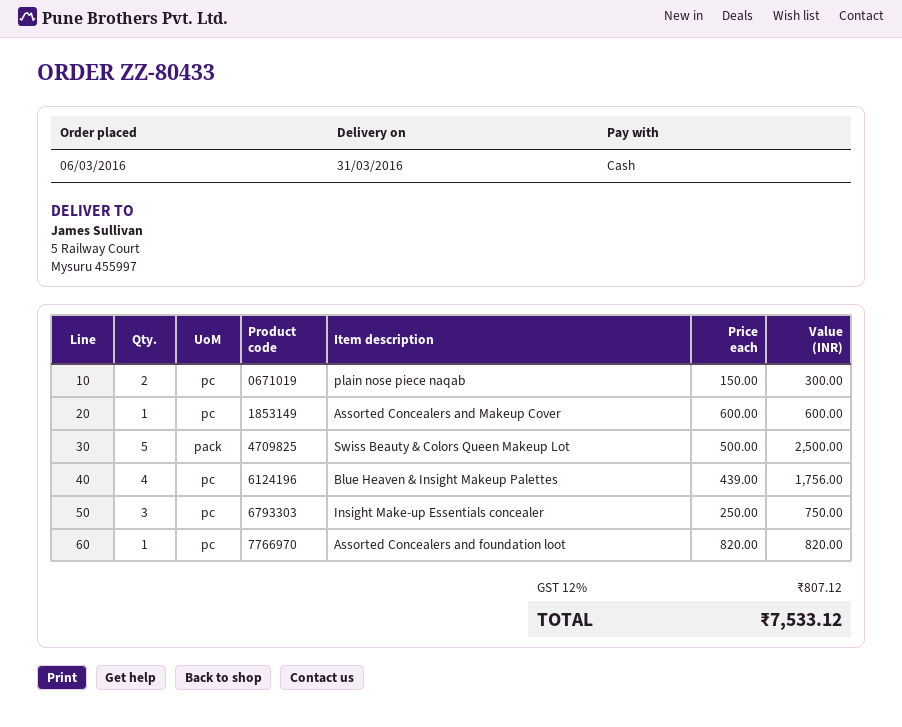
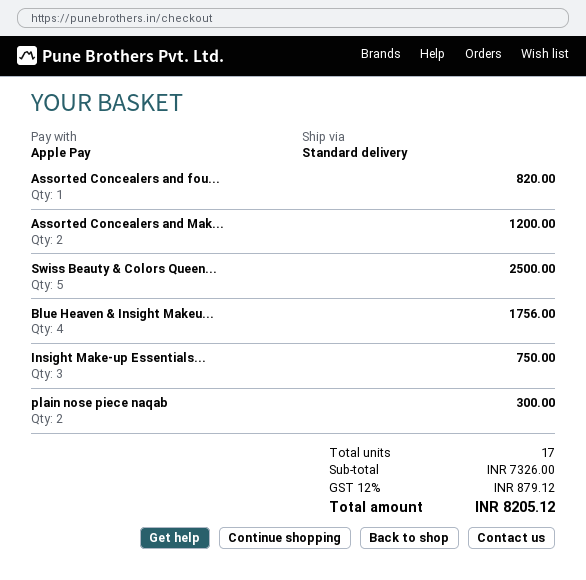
payment method: cash -> Apple Pay
Assorted Concealers and Makeup Cover: 1 for 600.00 -> 2 for 1200.00
tax: 12% = 807.12 -> 12% = 879.12
total: 7533.12 -> 8205.12

